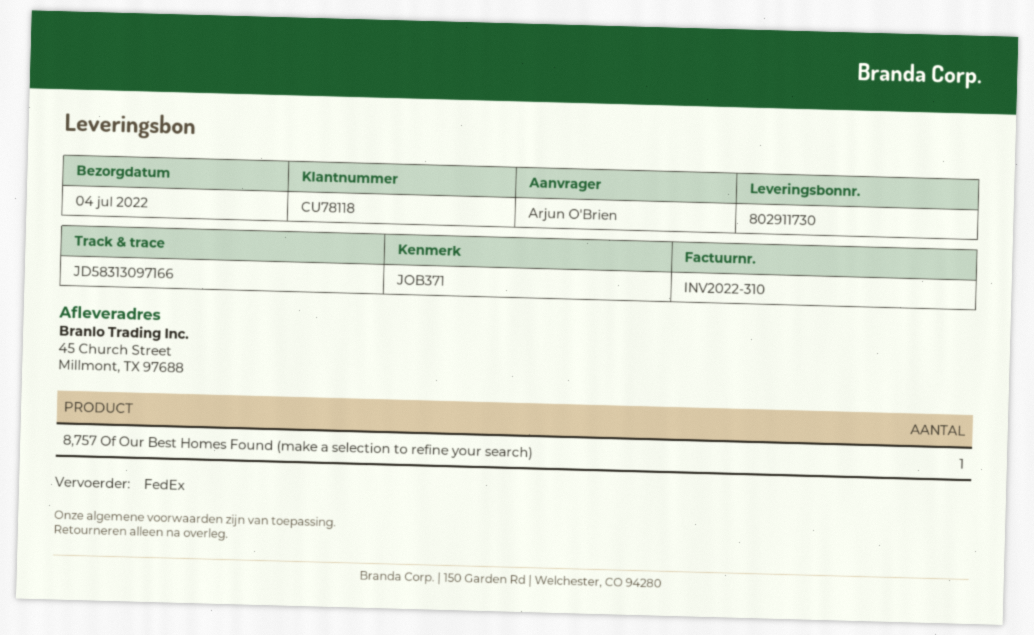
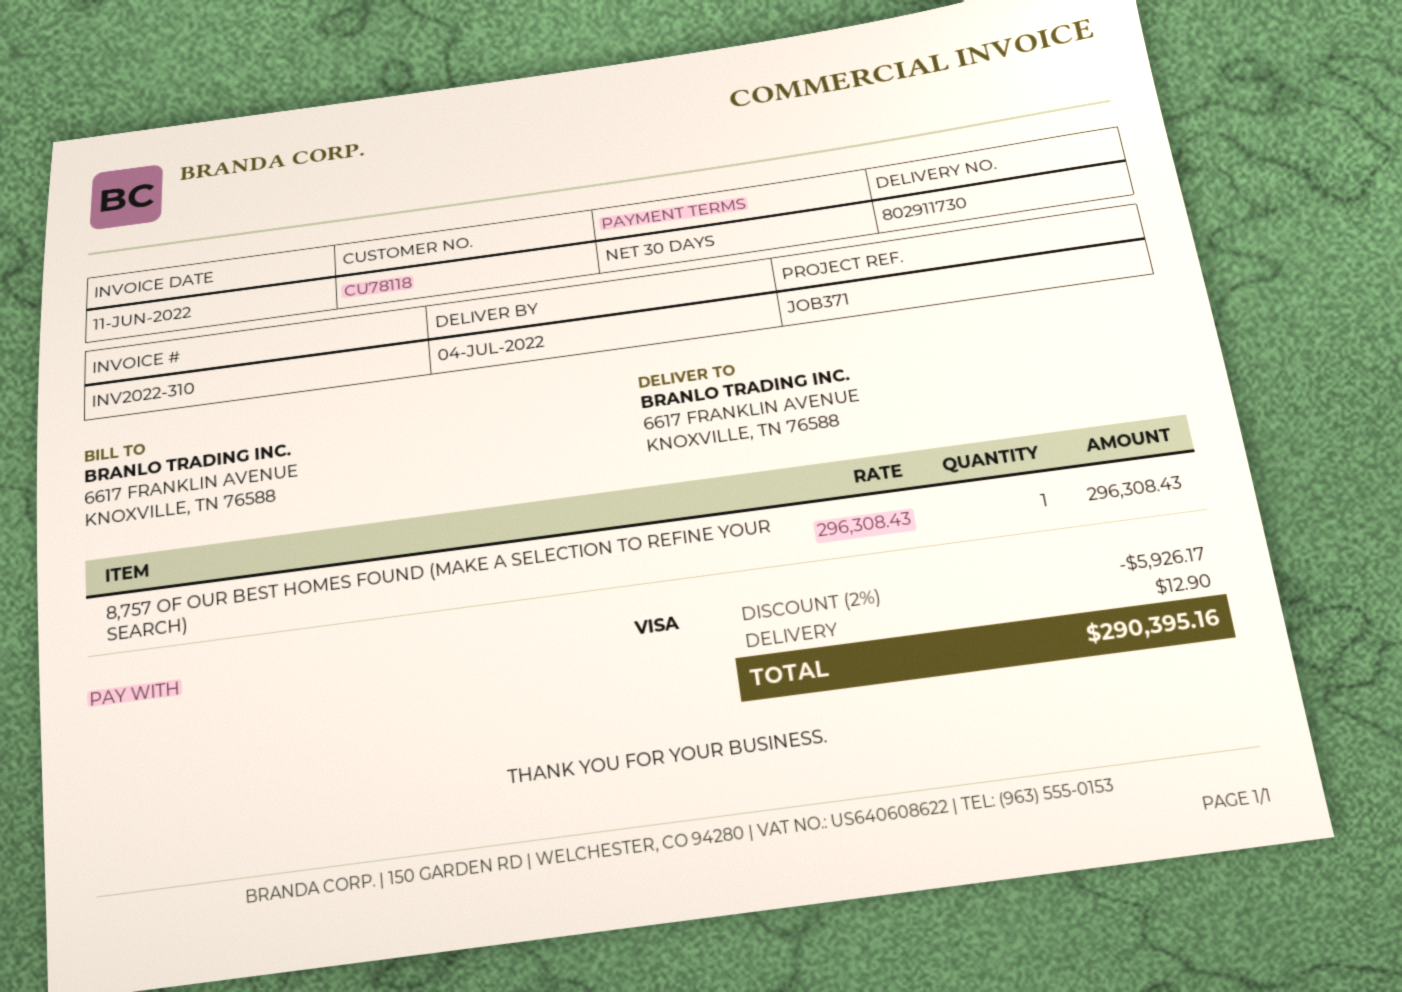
ship to: 45 Church Street, Millmont, TX 97688 -> 6617 FRANKLIN AVENUE, KNOXVILLE, TN 76588

